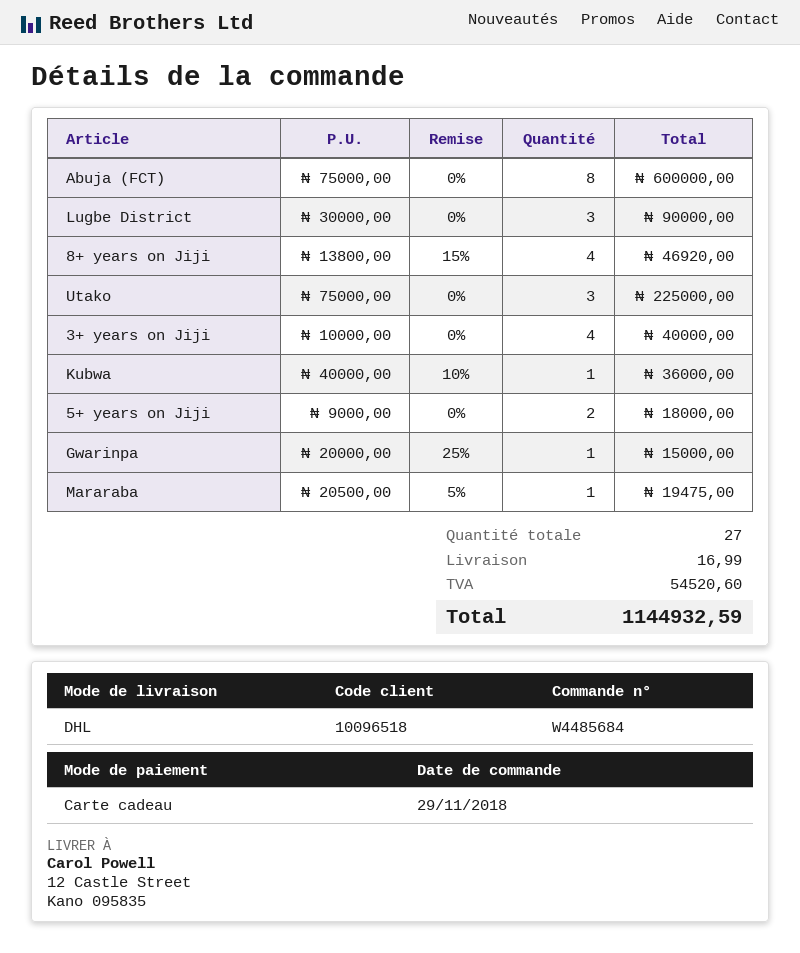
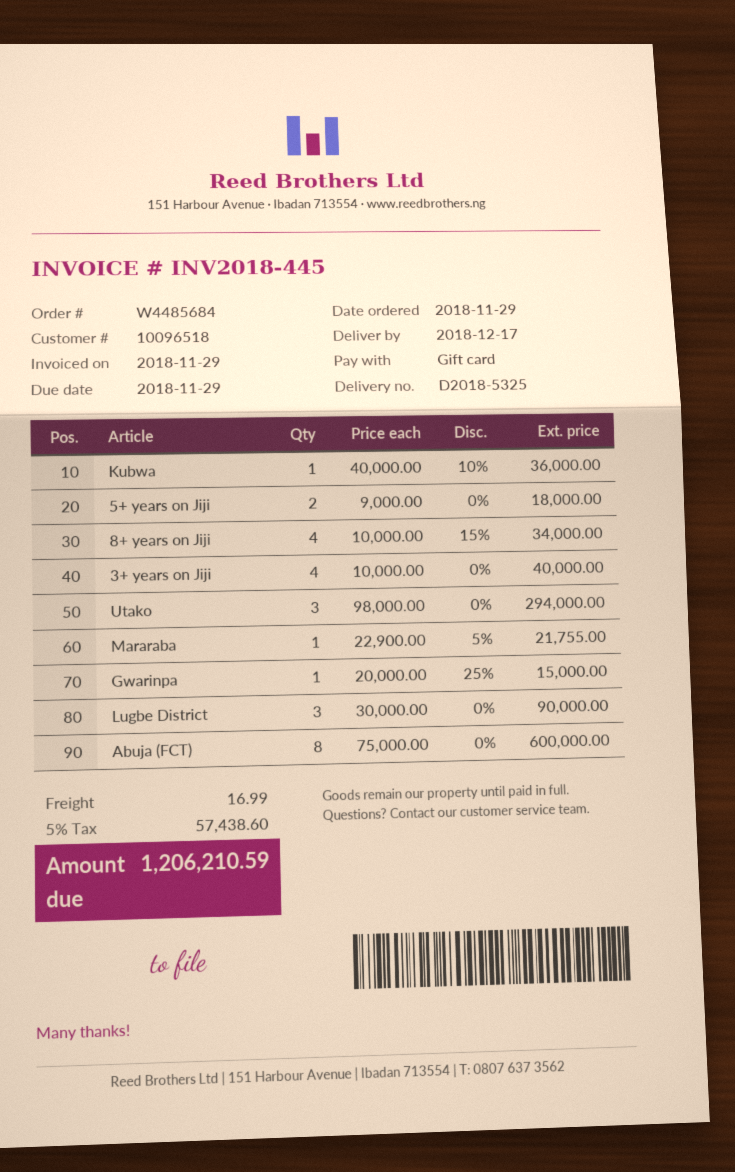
8+ years on Jiji: 4 x 13800.00 - 15% = 46920.00 -> 4 x 10000.00 - 15% = 34000.00
Utako: 3 x 75000.00 = 225000.00 -> 3 x 98000.00 = 294000.00
Mararaba: 1 x 20500.00 - 5% = 19475.00 -> 1 x 22900.00 - 5% = 21755.00
tax: 54520.60 -> 57438.60
total: 1144932.59 -> 1206210.59

